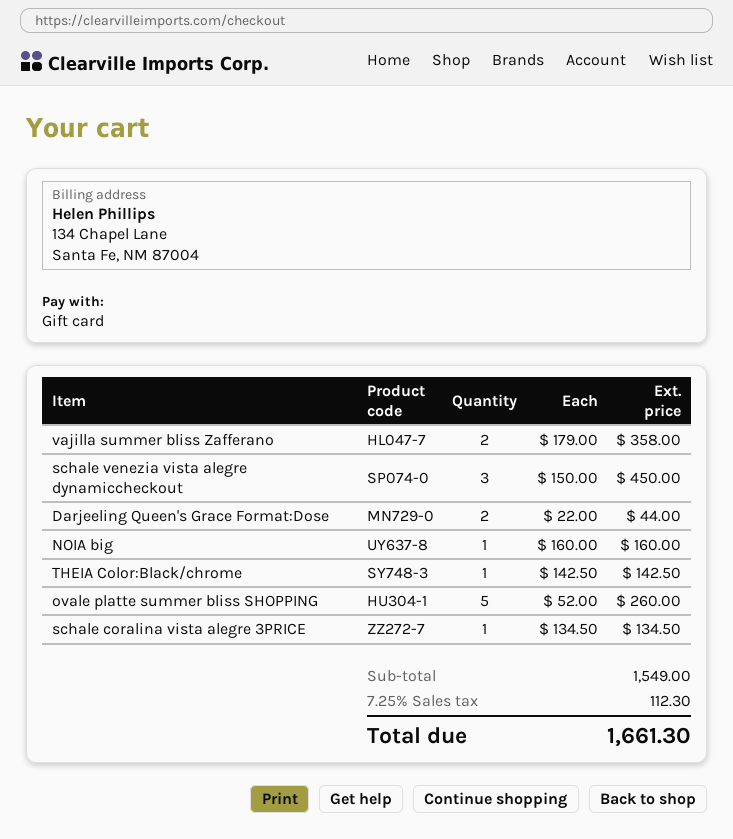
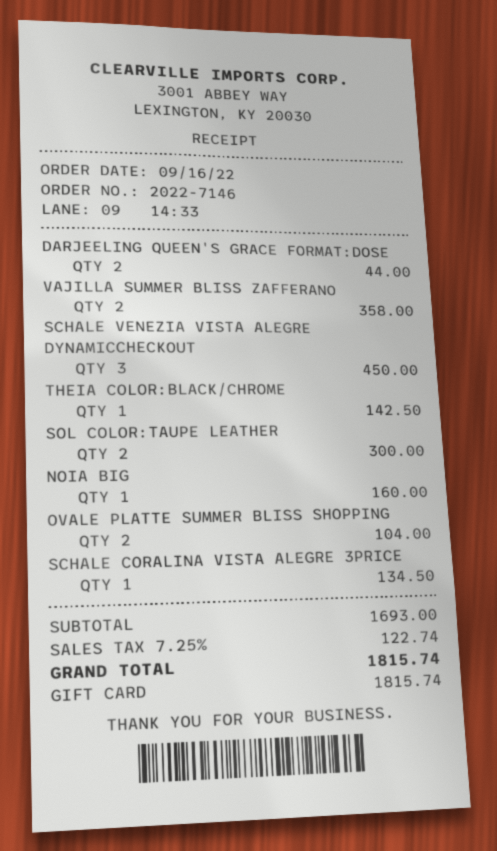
ovale platte summer bliss SHOPPING: 5 for 260.00 -> 2 for 104.00
SOL COLOR:TAUPE LEATHER: none -> 2 for 300.00
subtotal: 1549.00 -> 1693.00
tax: 7.25% = 112.30 -> 7.25% = 122.74
total: 1661.30 -> 1815.74

